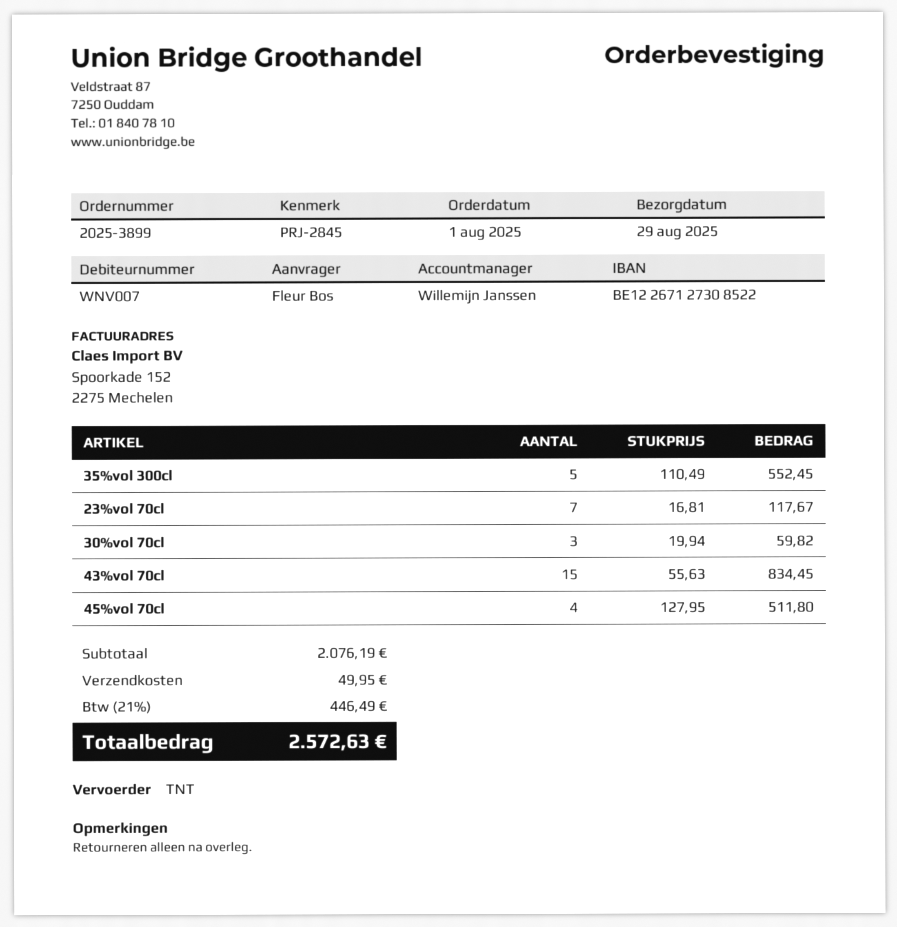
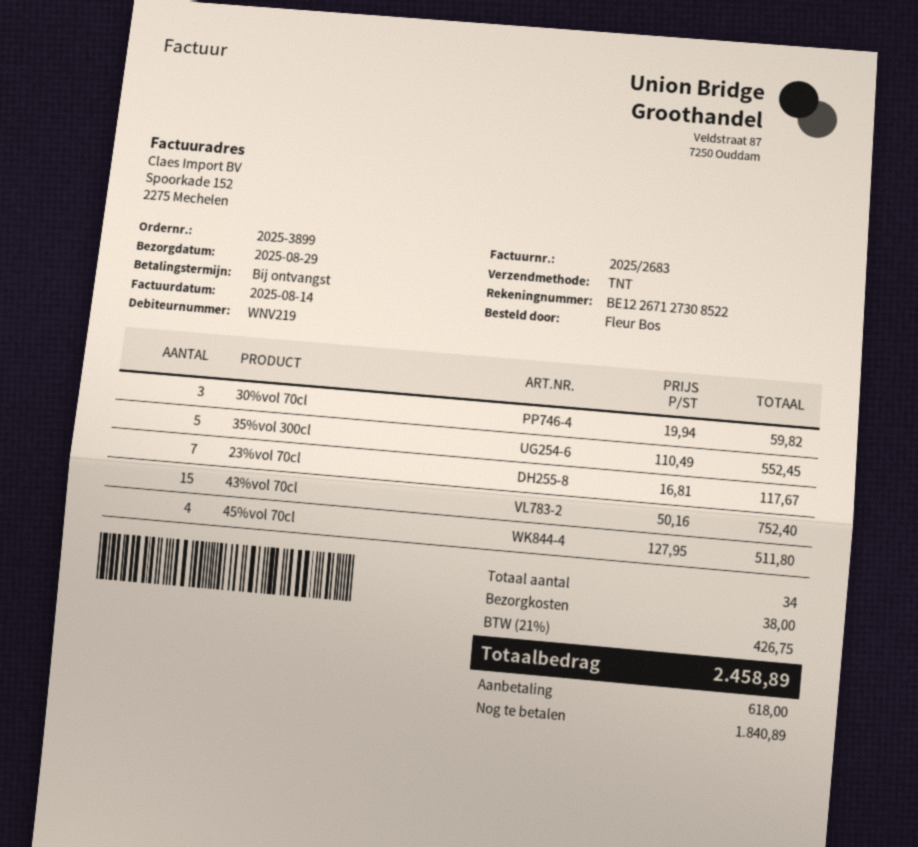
customer number: WNV007 -> WNV219
43%vol 70cl: 15 x 55.63 = 834.45 -> 15 x 50.16 = 752.40
shipping: 49.95 -> 38.00
tax: 21% = 446.49 -> 21% = 426.75
total: 2572.63 -> 2458.89

